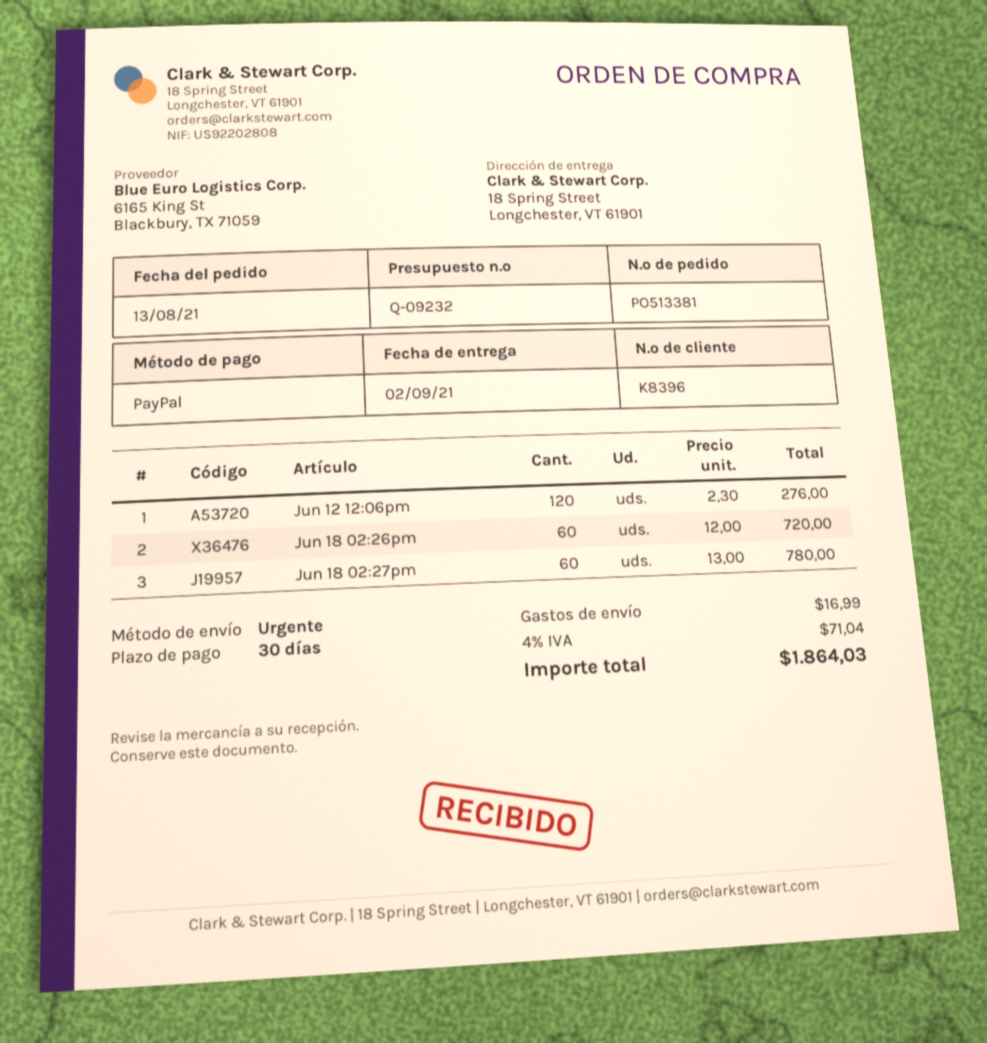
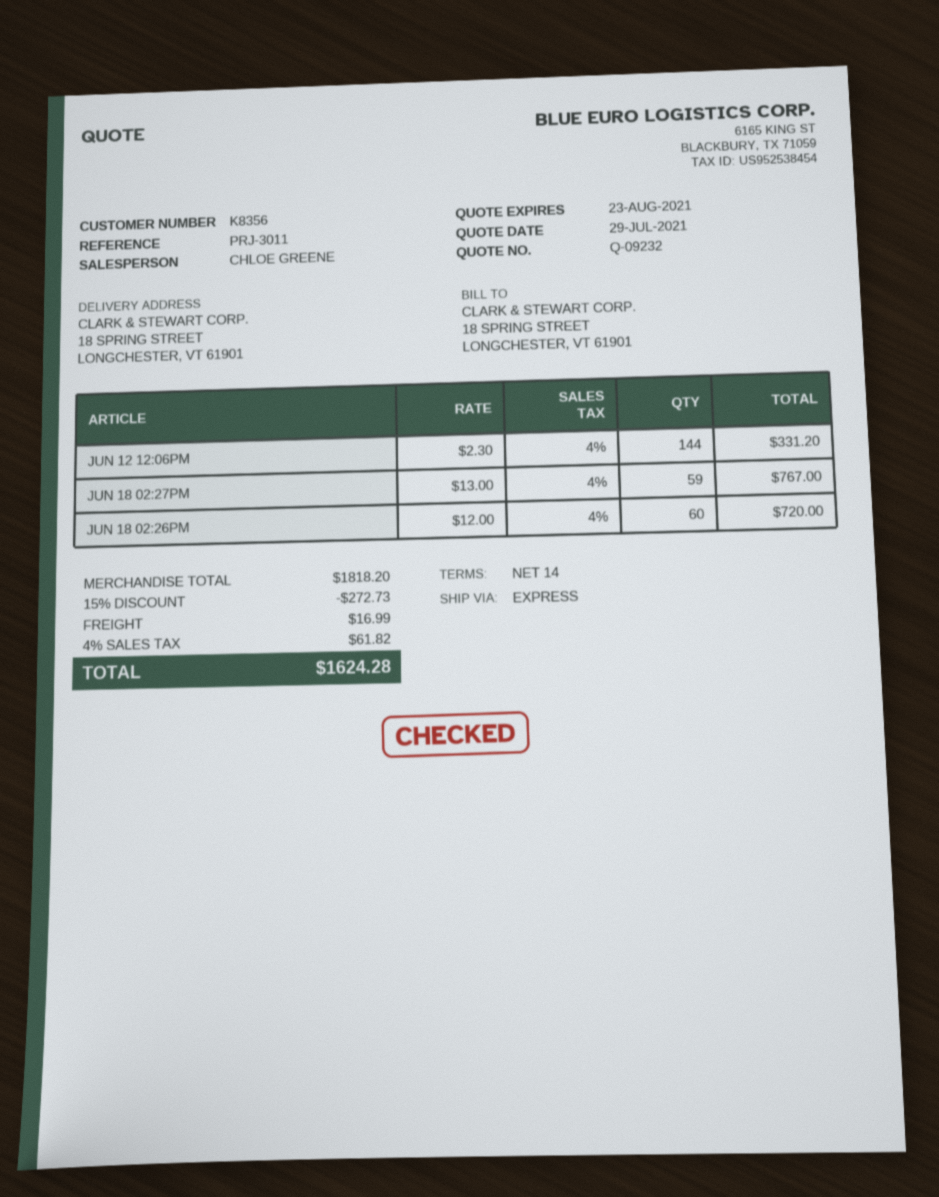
payment terms: 30 days -> 14 days
customer number: K8396 -> K8356
Jun 12 12:06pm: 120 x 2.30 = 276.00 -> 144 x 2.30 = 331.20
Jun 18 02:27pm: 60 x 13.00 = 780.00 -> 59 x 13.00 = 767.00
discount: none -> 15% = 272.73
tax: 4% = 71.04 -> 4% = 61.82
total: 1864.03 -> 1624.28

